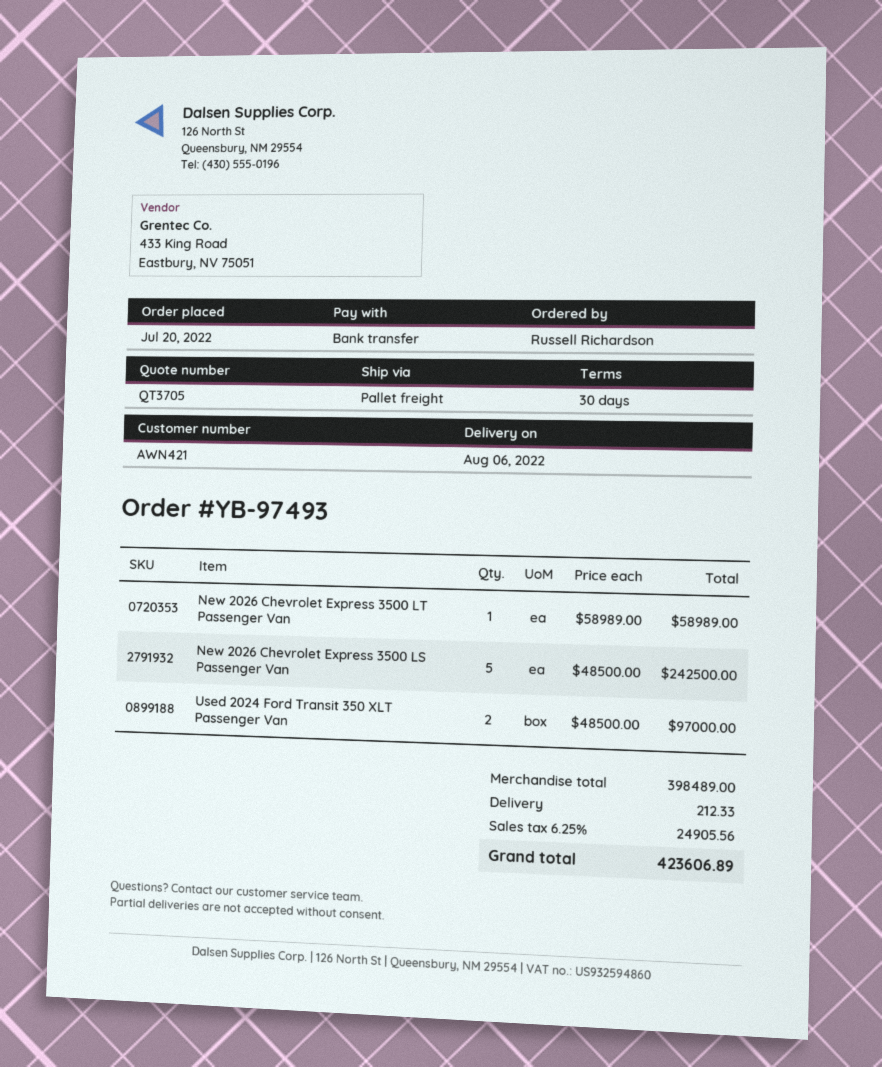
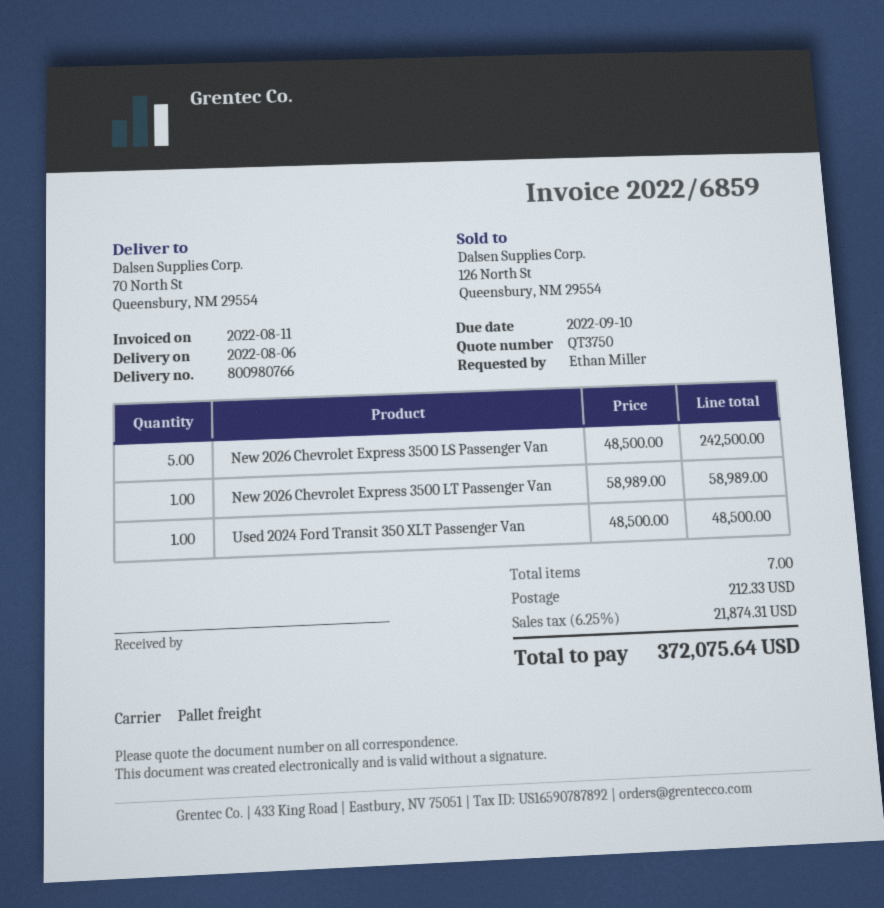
quote number: QT3705 -> QT3750
ordered by: Russell Richardson -> Ethan Miller
Used 2024 Ford Transit 350 XLT Passenger Van: 2 x 48500.00 = 97000.00 -> 1 x 48500.00 = 48500.00
tax: 6.25% = 24905.56 -> 6.25% = 21874.31
total: 423606.89 -> 372075.64

